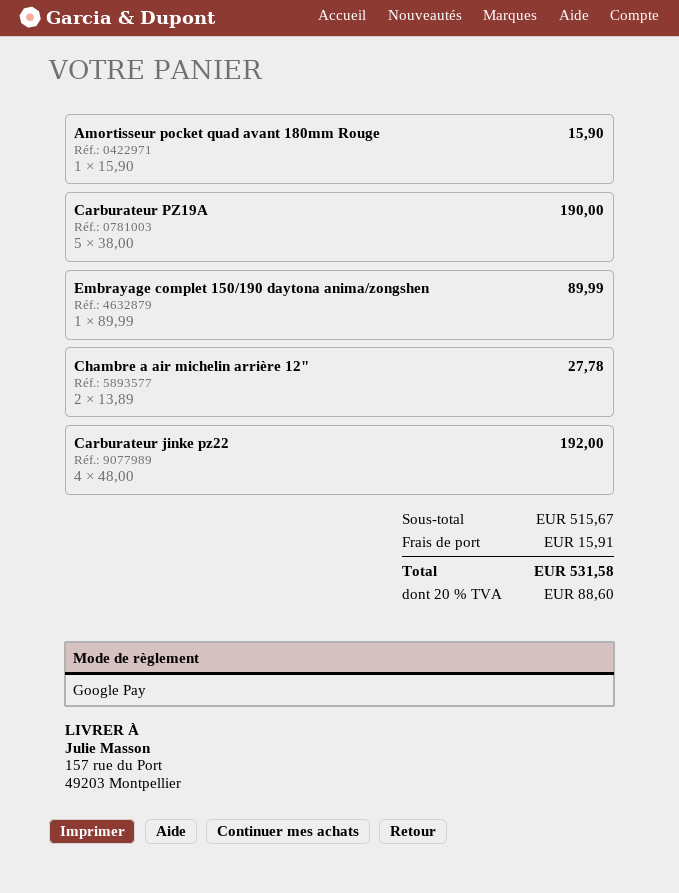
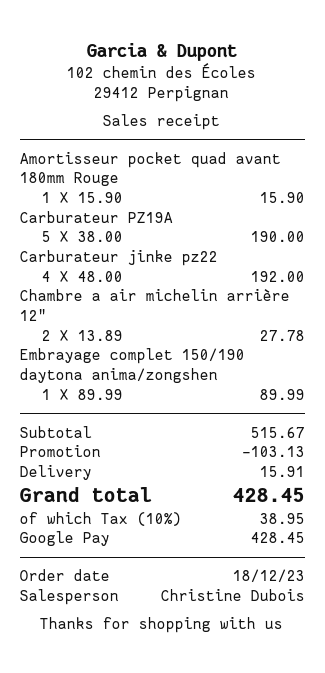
discount: none -> 103.13
tax: 20% = 88.60 -> 10% = 38.95
total: 531.58 -> 428.45

